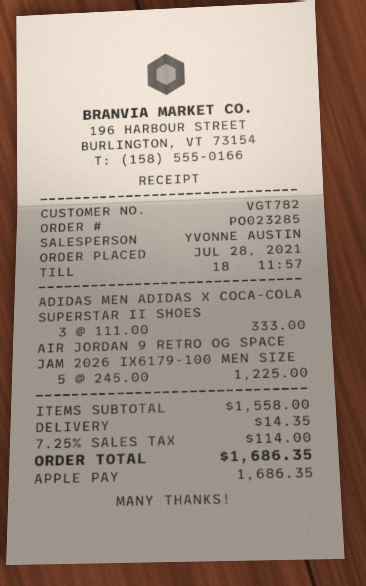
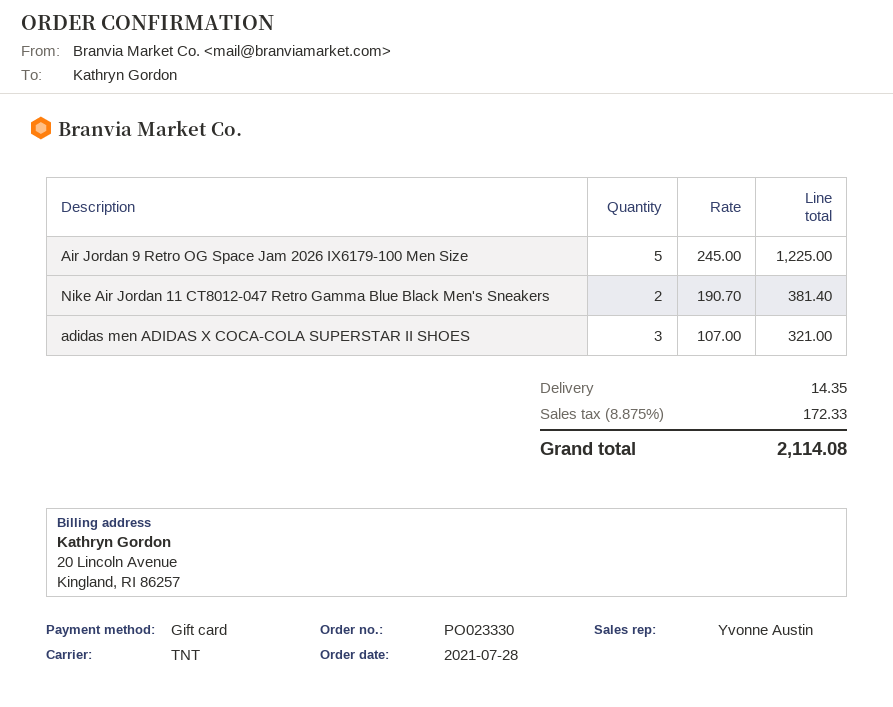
order number: PO023285 -> PO023330
payment method: Apple Pay -> gift card
ADIDAS MEN ADIDAS X COCA-COLA SUPERSTAR II SHOES: 3 x 111.00 = 333.00 -> 3 x 107.00 = 321.00
Nike Air Jordan 11 CT8012-047 Retro Gamma Blue Black Men's Sneakers: none -> 2 x 190.70 = 381.40
tax: 7.25% = 114.00 -> 8.875% = 172.33
total: 1686.35 -> 2114.08

